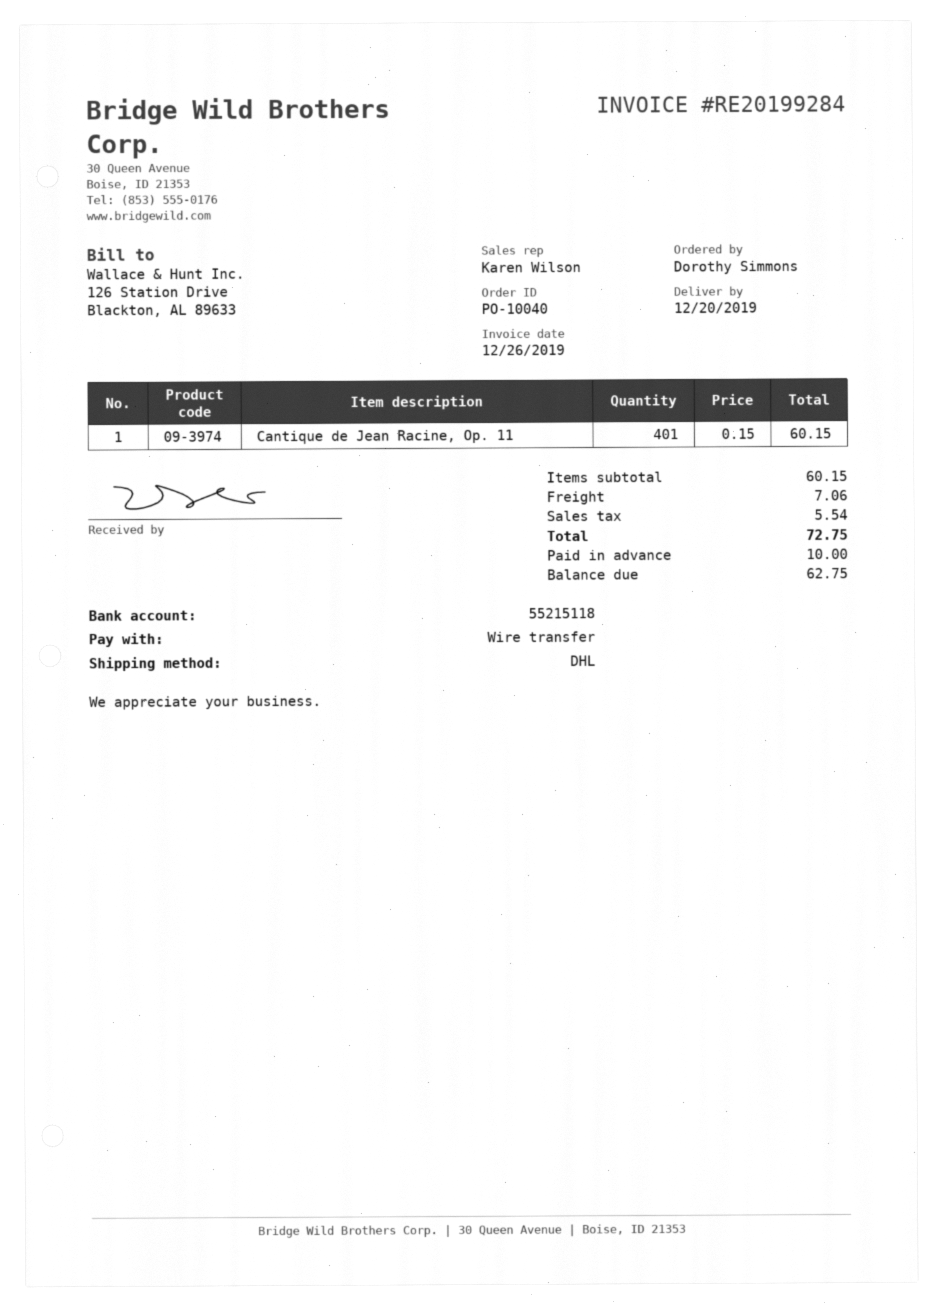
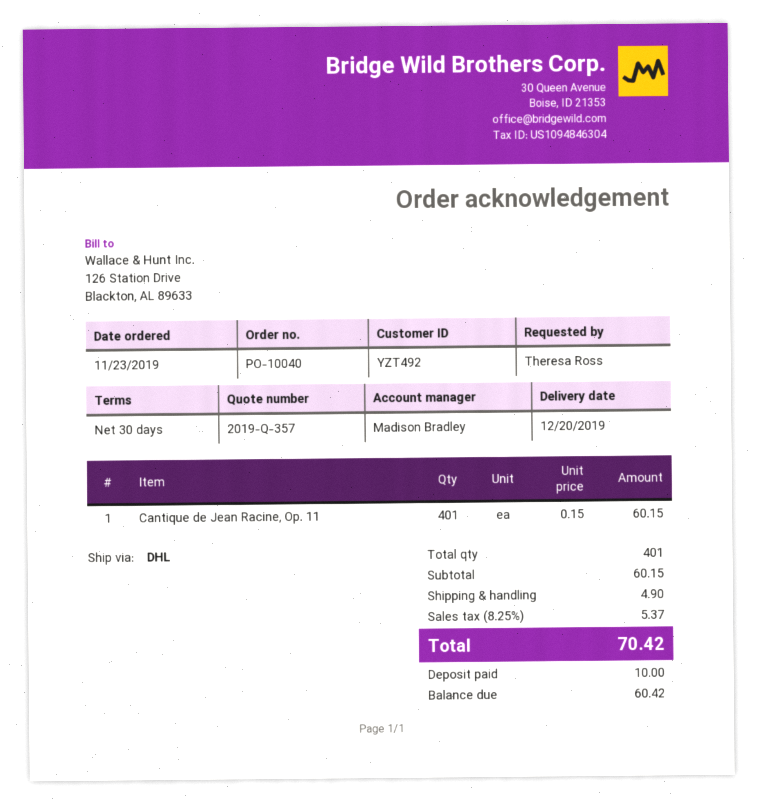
ordered by: Dorothy Simmons -> Theresa Ross
sales rep: Karen Wilson -> Madison Bradley
shipping: 7.06 -> 4.90
tax: 5.54 -> 5.37
total: 72.75 -> 70.42
balance: 62.75 -> 60.42

